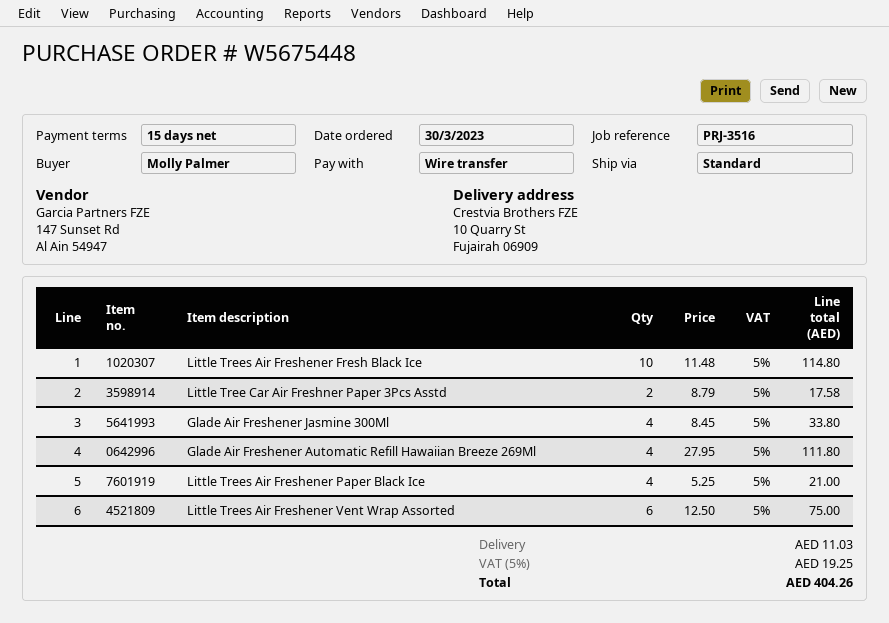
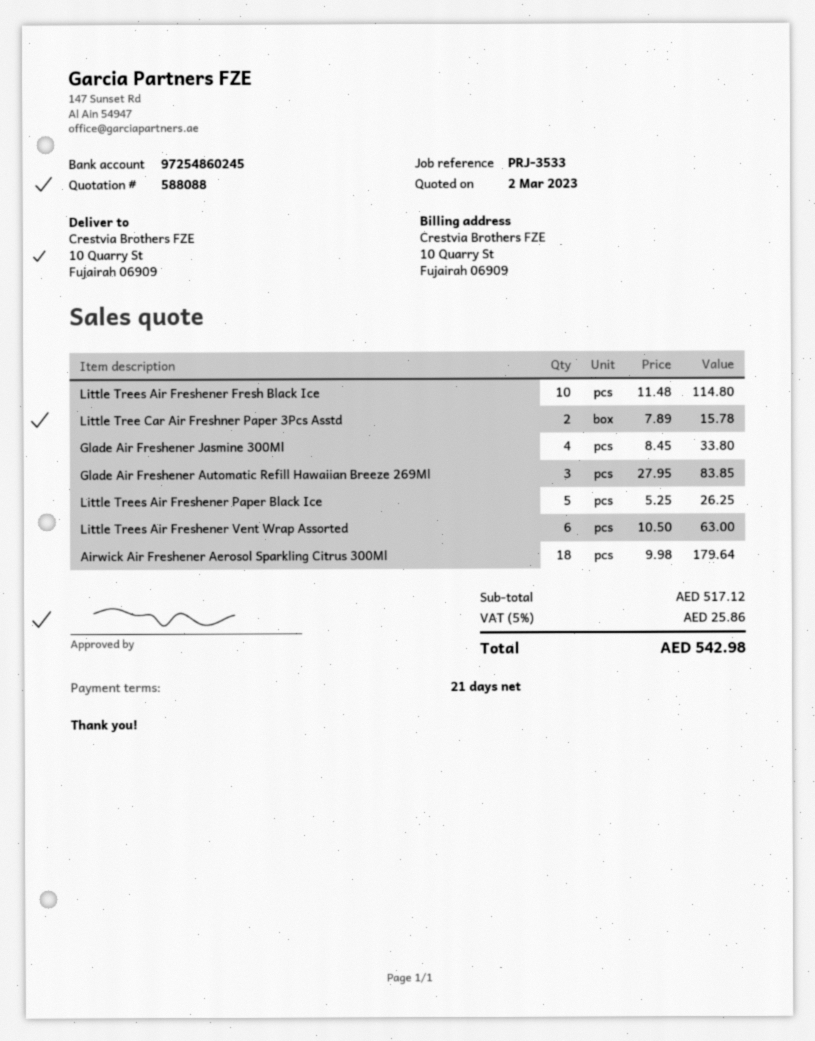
payment terms: 15 days -> 21 days
reference: PRJ-3516 -> PRJ-3533
Little Tree Car Air Freshner Paper 3Pcs Asstd: 2 x 8.79 = 17.58 -> 2 x 7.89 = 15.78
Glade Air Freshener Automatic Refill Hawaiian Breeze 269Ml: 4 x 27.95 = 111.80 -> 3 x 27.95 = 83.85
Little Trees Air Freshener Paper Black Ice: 4 x 5.25 = 21.00 -> 5 x 5.25 = 26.25
Little Trees Air Freshener Vent Wrap Assorted: 6 x 12.50 = 75.00 -> 6 x 10.50 = 63.00
Airwick Air Freshener Aerosol Sparkling Citrus 300Ml: none -> 18 x 9.98 = 179.64
shipping: 11.03 -> none
tax: 5% = 19.25 -> 5% = 25.86
total: 404.26 -> 542.98

